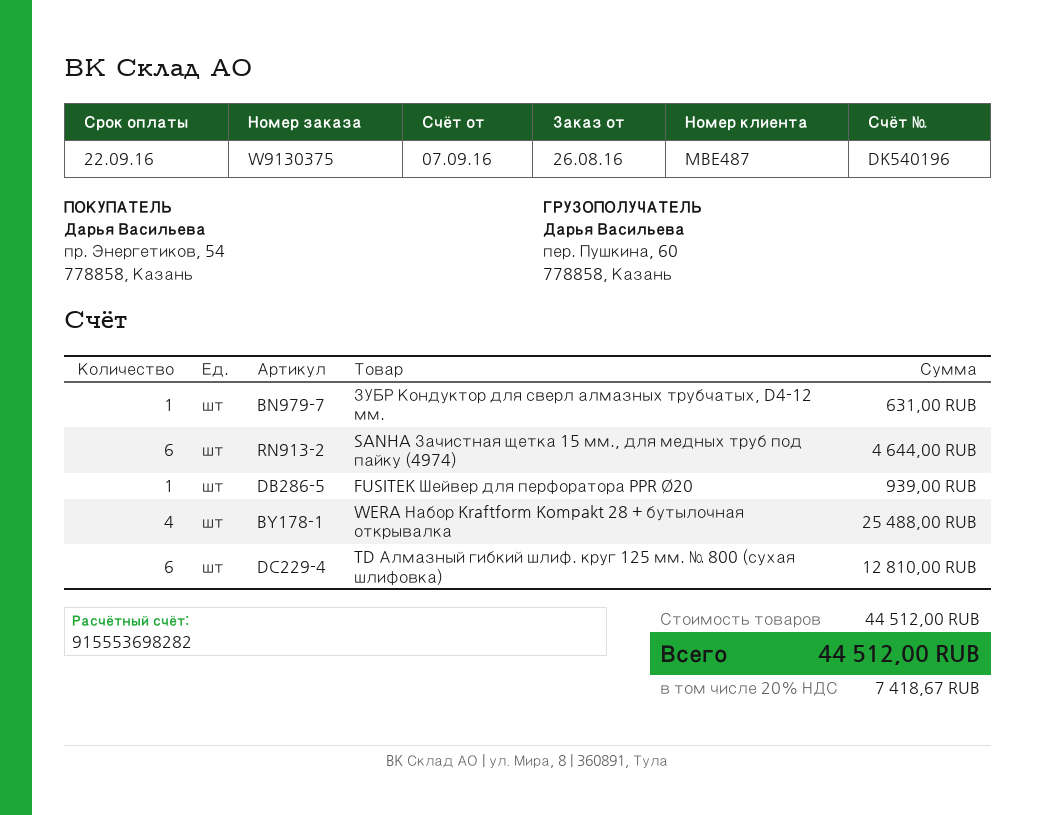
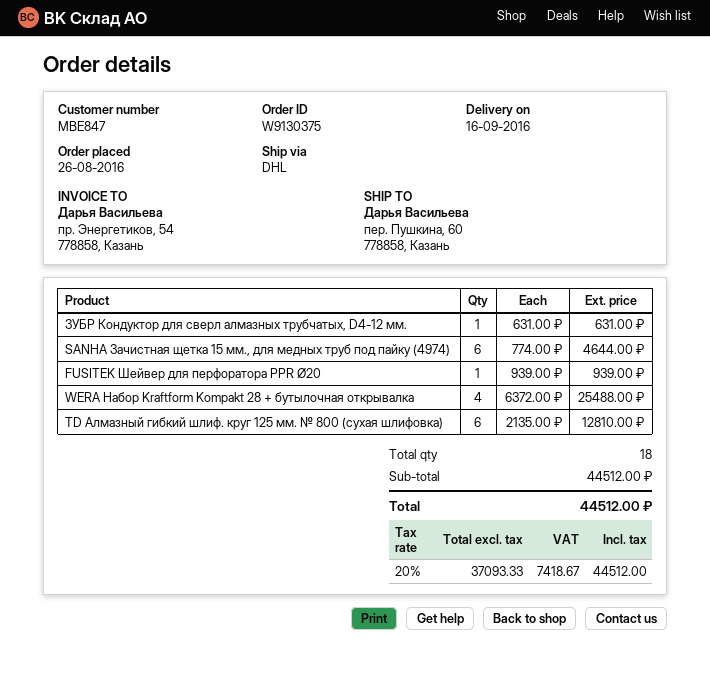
customer number: MBE487 -> MBE847

